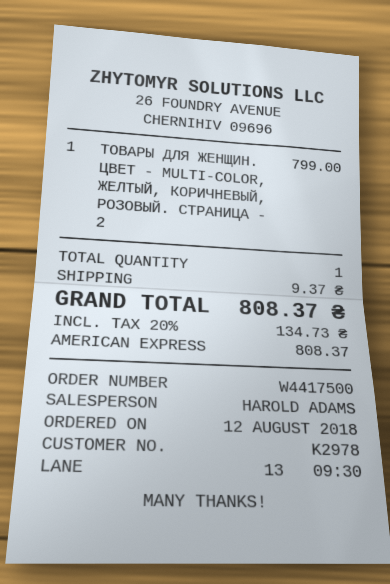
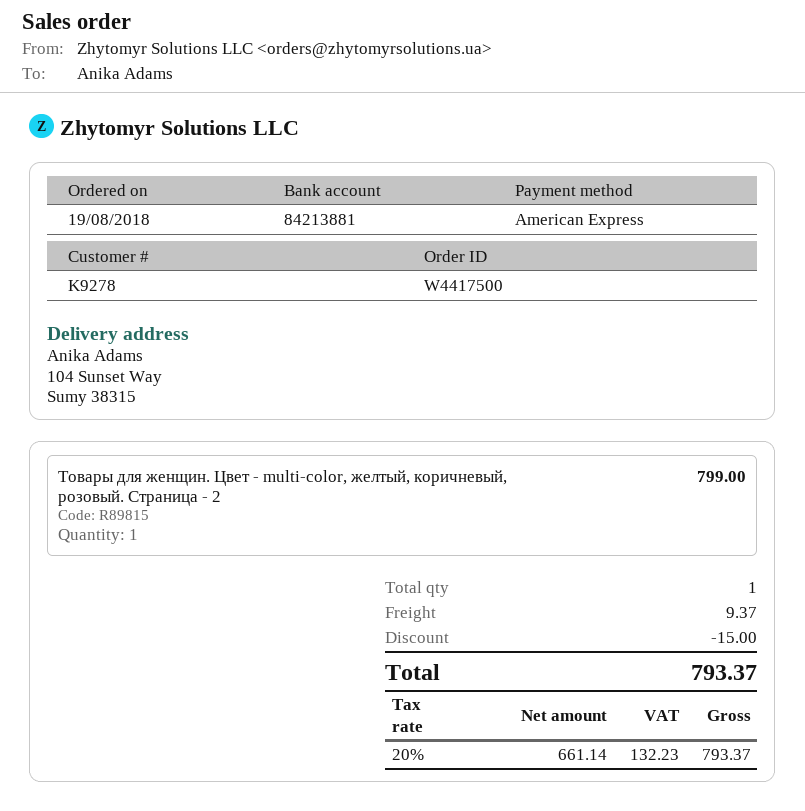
order date: 2018-08-12 -> 2018-08-19
customer number: K2978 -> K9278
discount: none -> 15.00
tax: 20% = 134.73 -> 20% = 132.23
total: 808.37 -> 793.37

